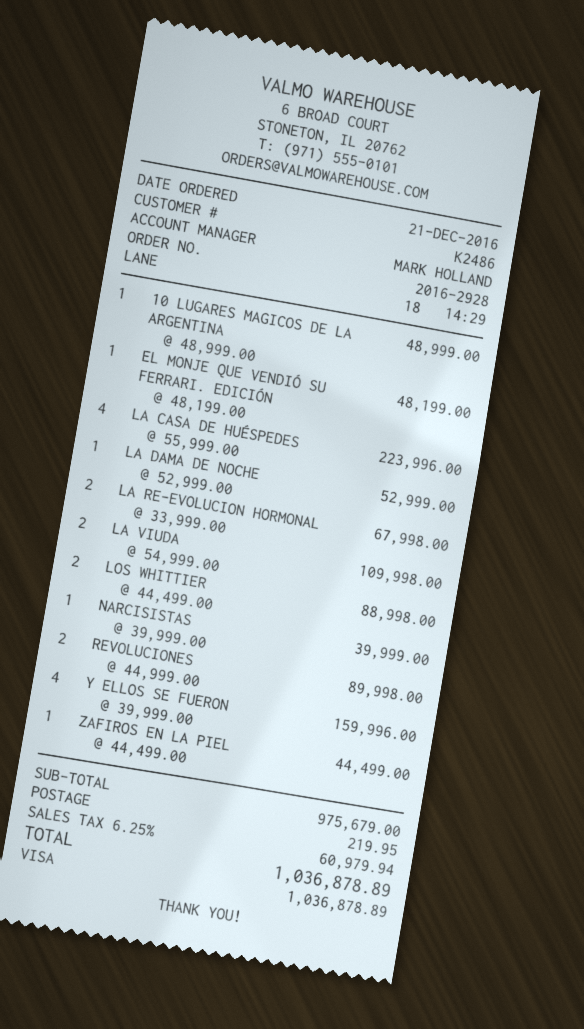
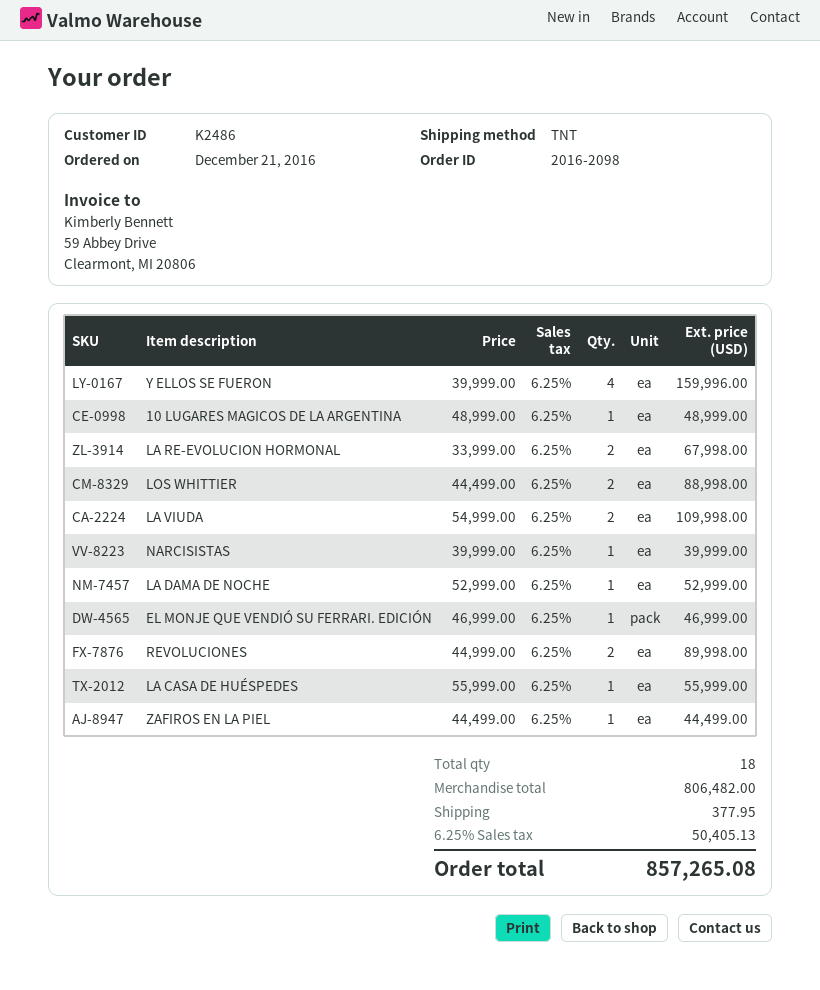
order number: 2016-2928 -> 2016-2098
EL MONJE QUE VENDIÓ SU FERRARI. EDICIÓN: 1 x 48199.00 = 48199.00 -> 1 x 46999.00 = 46999.00
LA CASA DE HUÉSPEDES: 4 x 55999.00 = 223996.00 -> 1 x 55999.00 = 55999.00
subtotal: 975679.00 -> 806482.00
shipping: 219.95 -> 377.95
tax: 6.25% = 60979.94 -> 6.25% = 50405.13
total: 1036878.89 -> 857265.08

